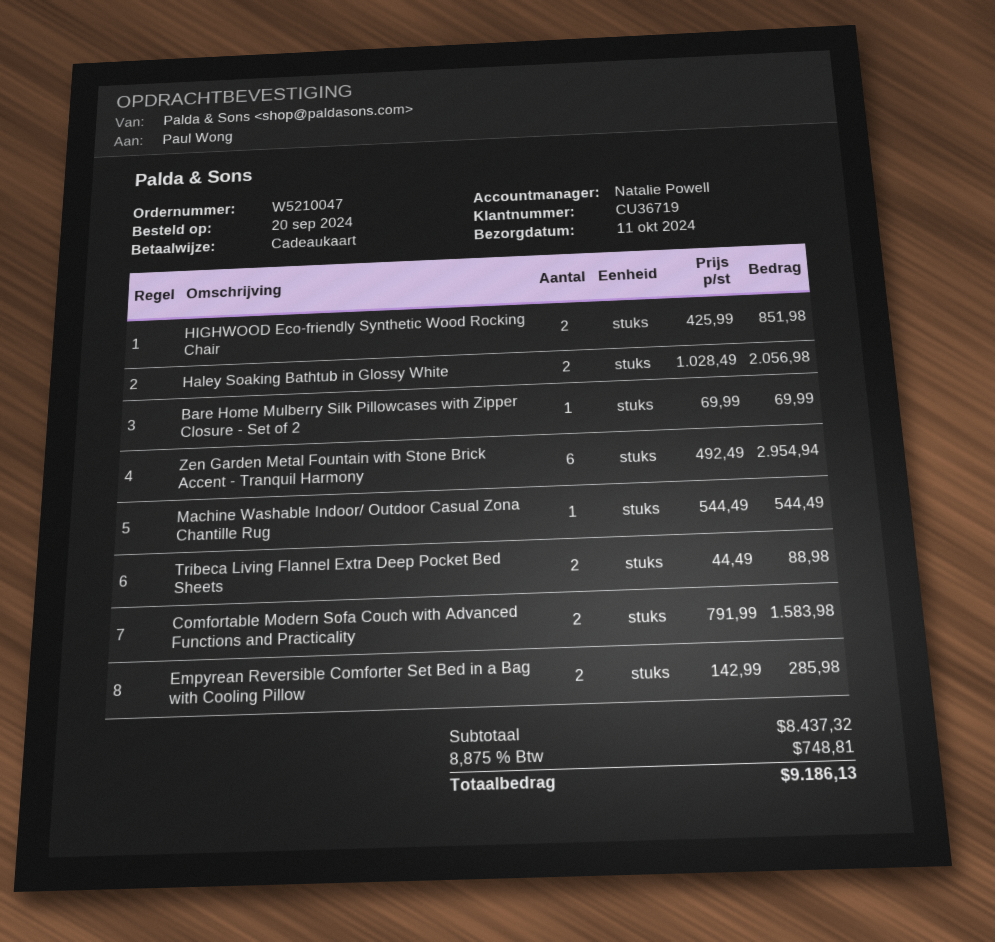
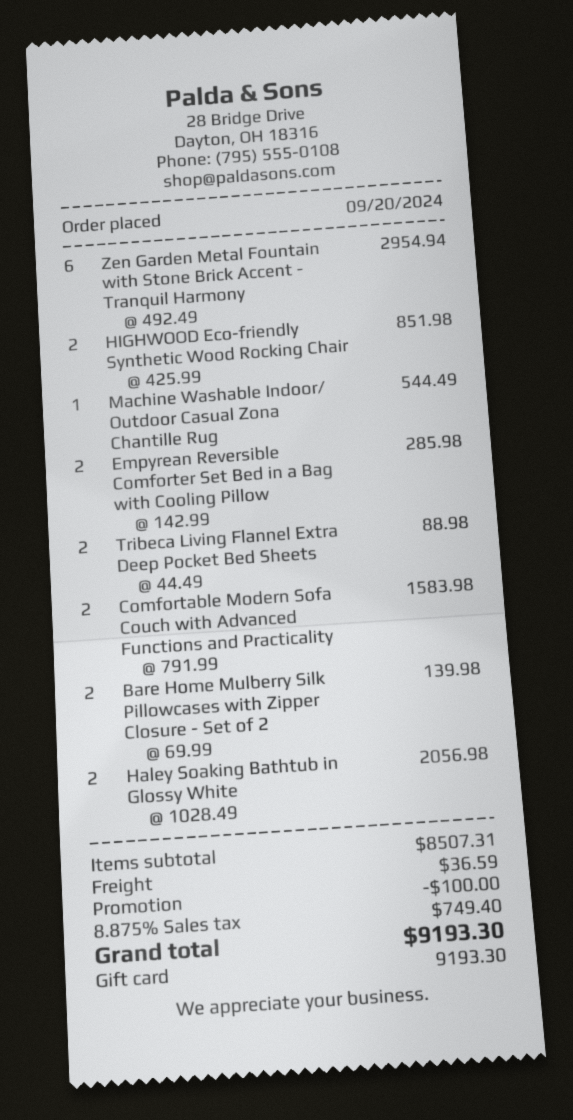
Bare Home Mulberry Silk Pillowcases with Zipper Closure - Set of 2: 1 x 69.99 = 69.99 -> 2 x 69.99 = 139.98
subtotal: 8437.32 -> 8507.31
discount: none -> 100.00
shipping: none -> 36.59
tax: 8.875% = 748.81 -> 8.875% = 749.40
total: 9186.13 -> 9193.30

